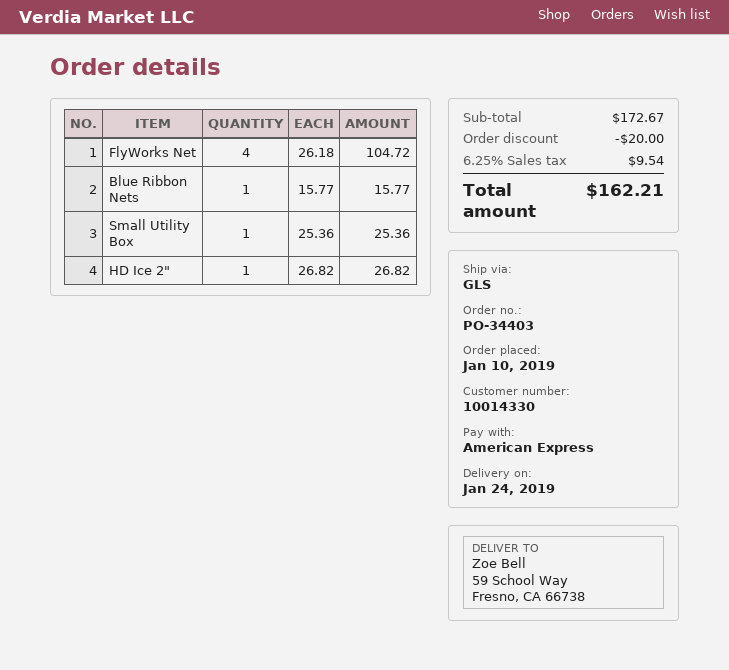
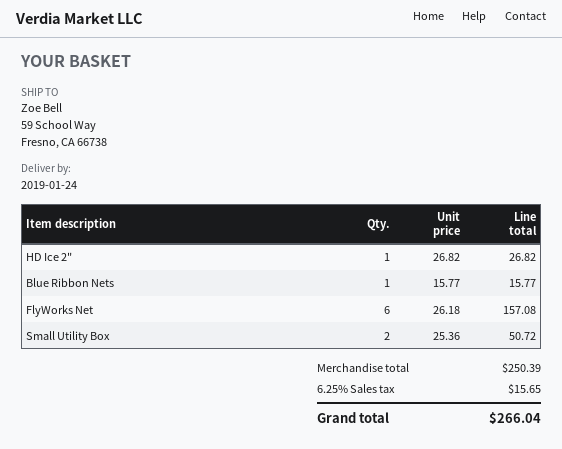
FlyWorks Net: 4 x 26.18 = 104.72 -> 6 x 26.18 = 157.08
Small Utility Box: 1 x 25.36 = 25.36 -> 2 x 25.36 = 50.72
subtotal: 172.67 -> 250.39
discount: 20.00 -> none
tax: 6.25% = 9.54 -> 6.25% = 15.65
total: 162.21 -> 266.04

